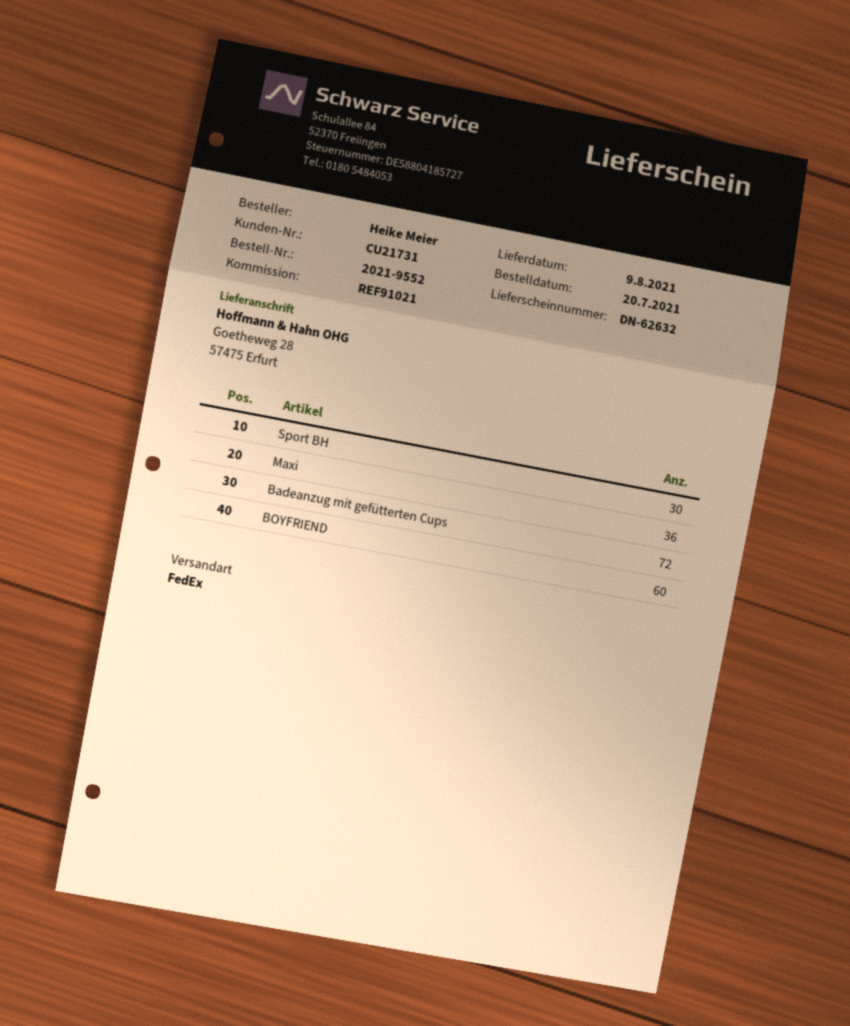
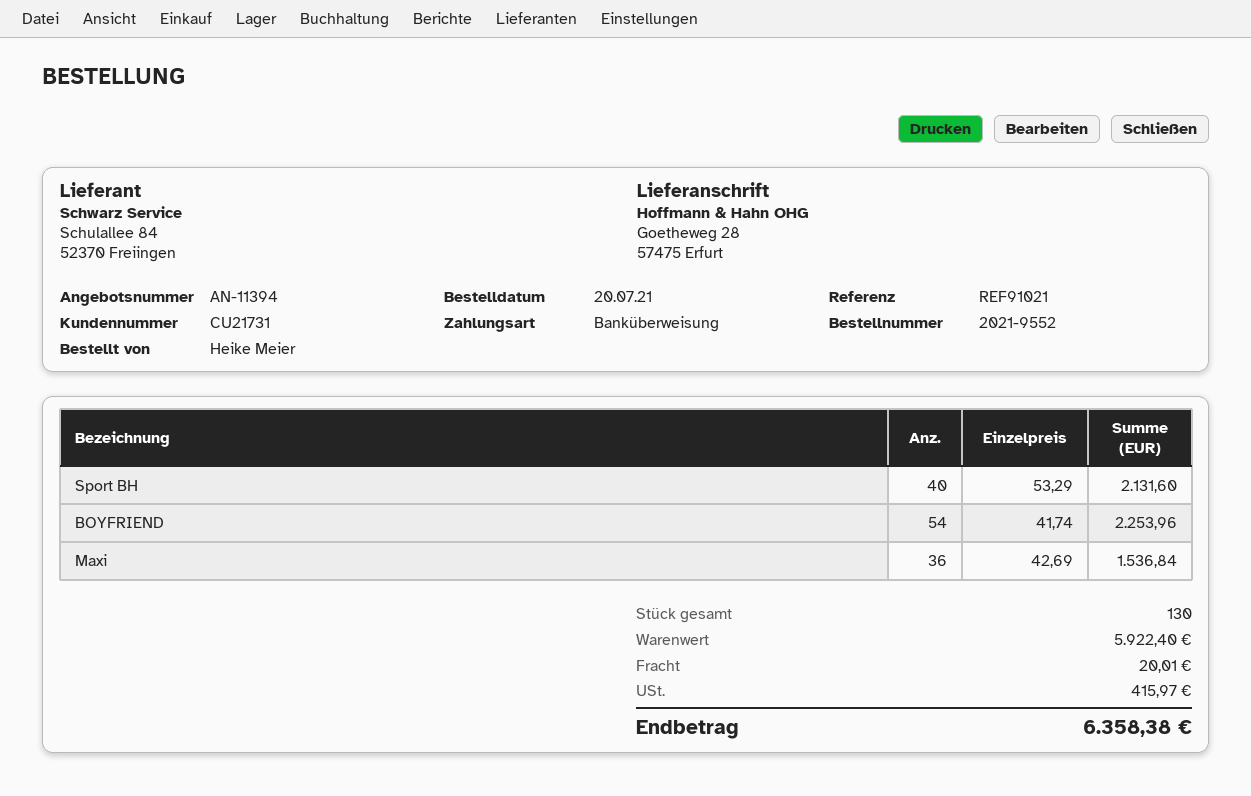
Sport BH: 30 -> 40
Badeanzug mit gefütterten Cups: 72 -> none
BOYFRIEND: 60 -> 54

